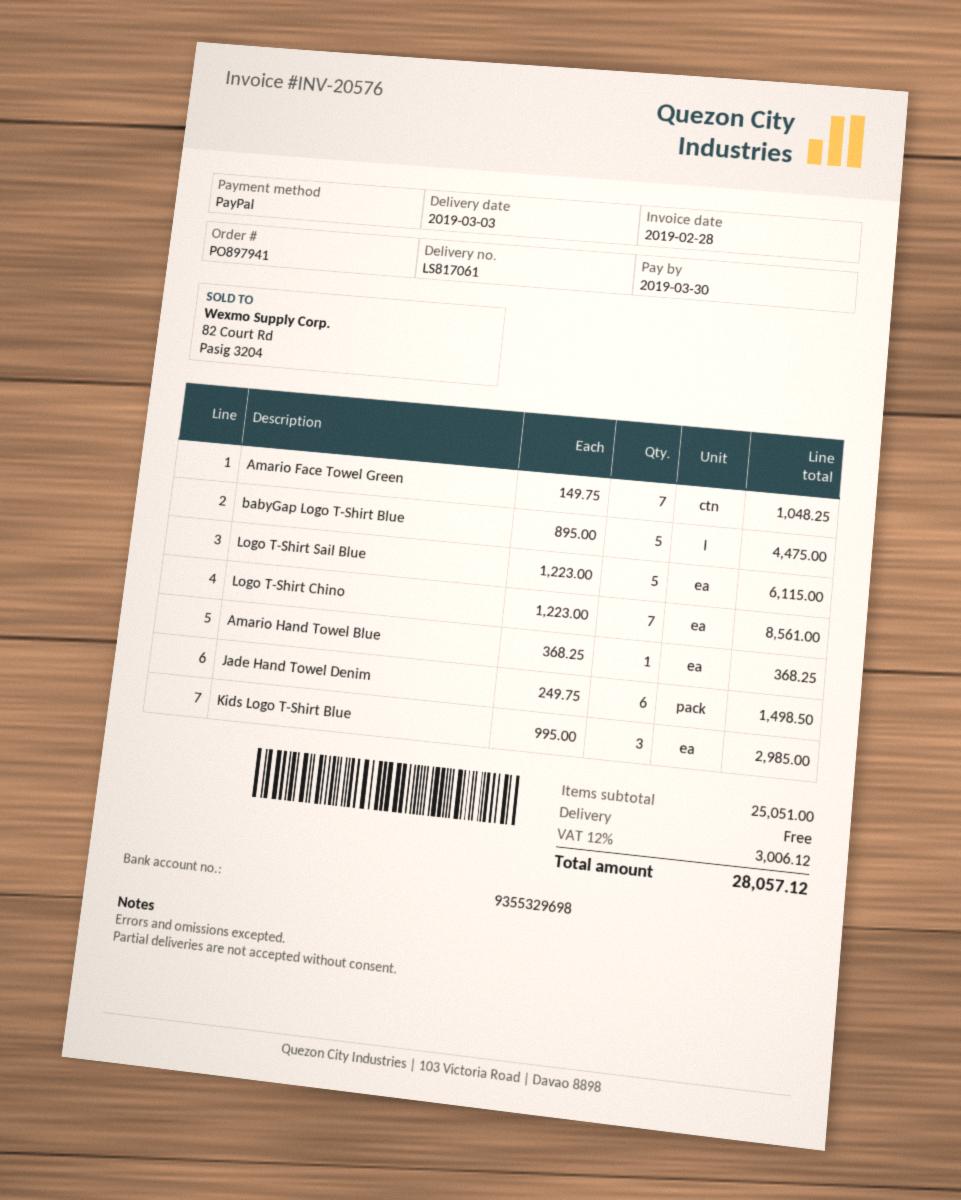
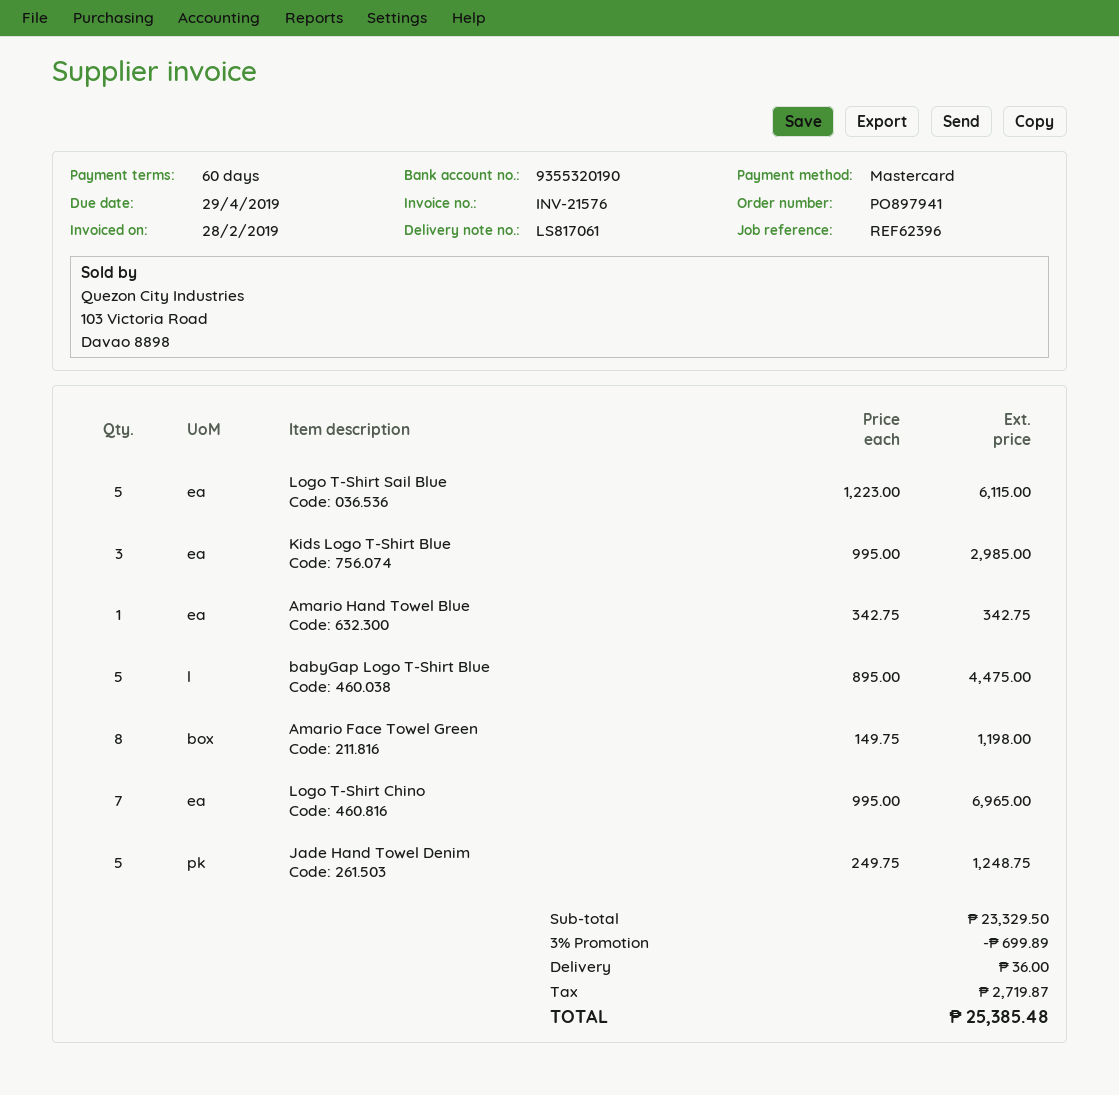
invoice number: INV-20576 -> INV-21576
due date: 2019-03-30 -> 2019-04-29
payment method: PayPal -> Mastercard
bank account: 9355329698 -> 9355320190
Amario Face Towel Green: 7 x 149.75 = 1048.25 -> 8 x 149.75 = 1198.00
Logo T-Shirt Chino: 7 x 1223.00 = 8561.00 -> 7 x 995.00 = 6965.00
Amario Hand Towel Blue: 1 x 368.25 = 368.25 -> 1 x 342.75 = 342.75
Jade Hand Towel Denim: 6 x 249.75 = 1498.50 -> 5 x 249.75 = 1248.75
subtotal: 25051.00 -> 23329.50
discount: none -> 3% = 699.89
shipping: 0.00 -> 36.00
tax: 3006.12 -> 2719.87
total: 28057.12 -> 25385.48

